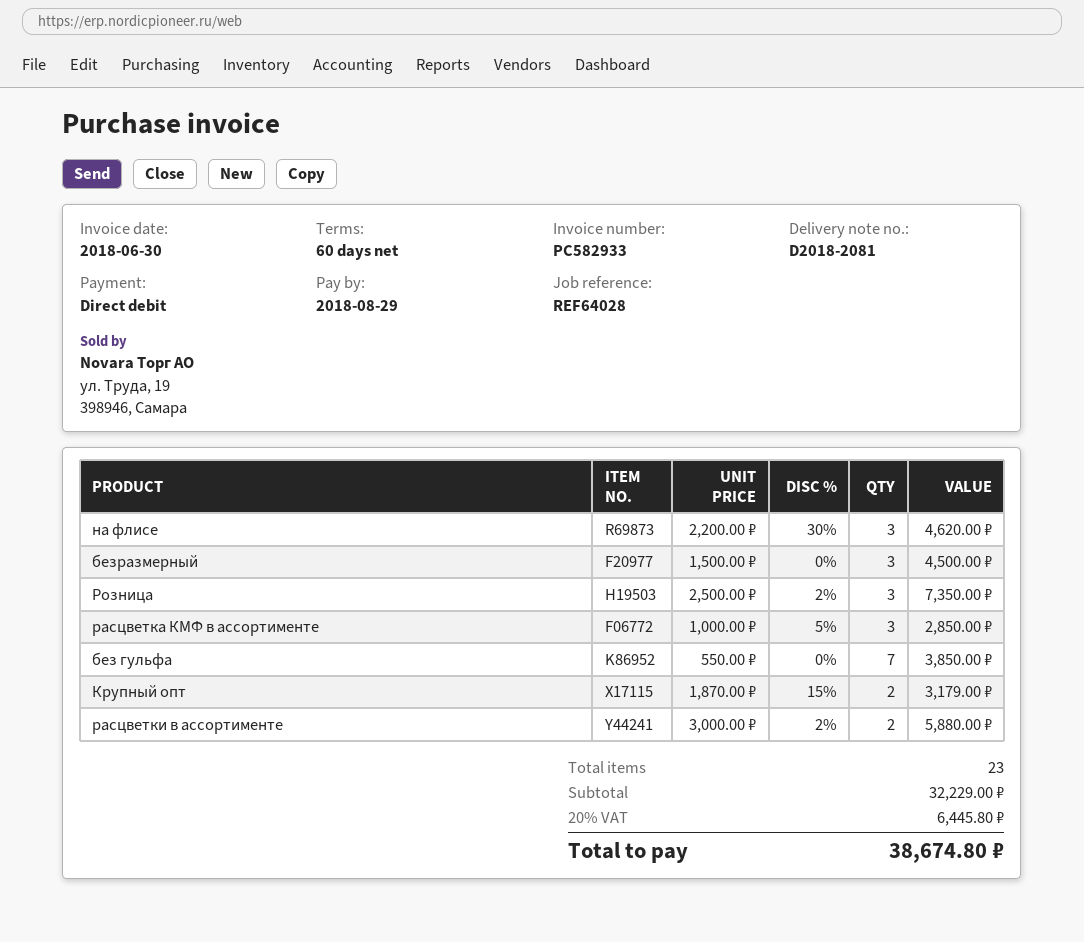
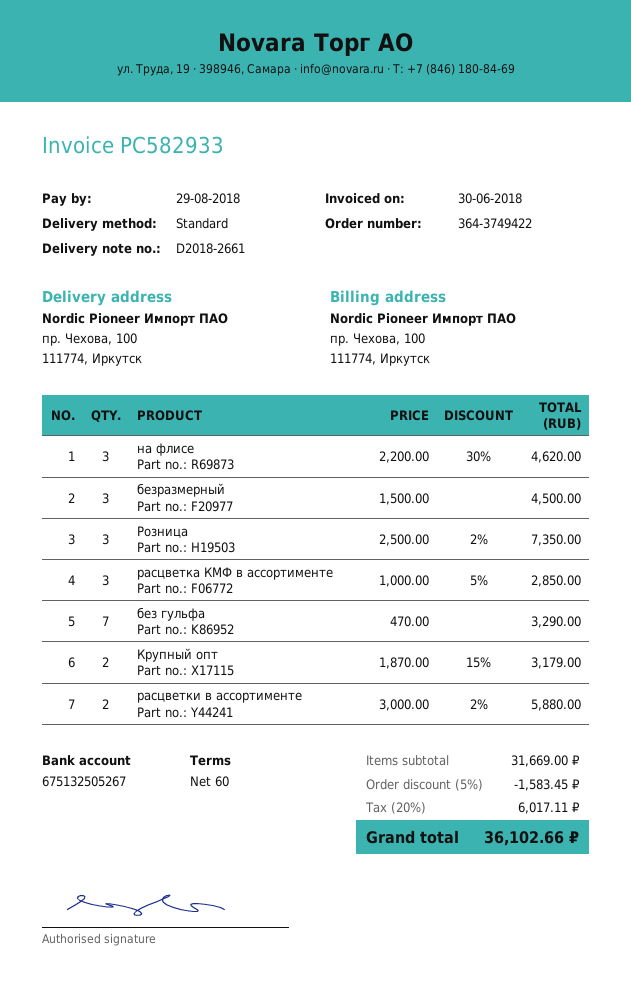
delivery note number: D2018-2081 -> D2018-2661
без гульфа: 7 x 550.00 = 3850.00 -> 7 x 470.00 = 3290.00
subtotal: 32229.00 -> 31669.00
discount: none -> 5% = 1583.45
tax: 20% = 6445.80 -> 20% = 6017.11
total: 38674.80 -> 36102.66

